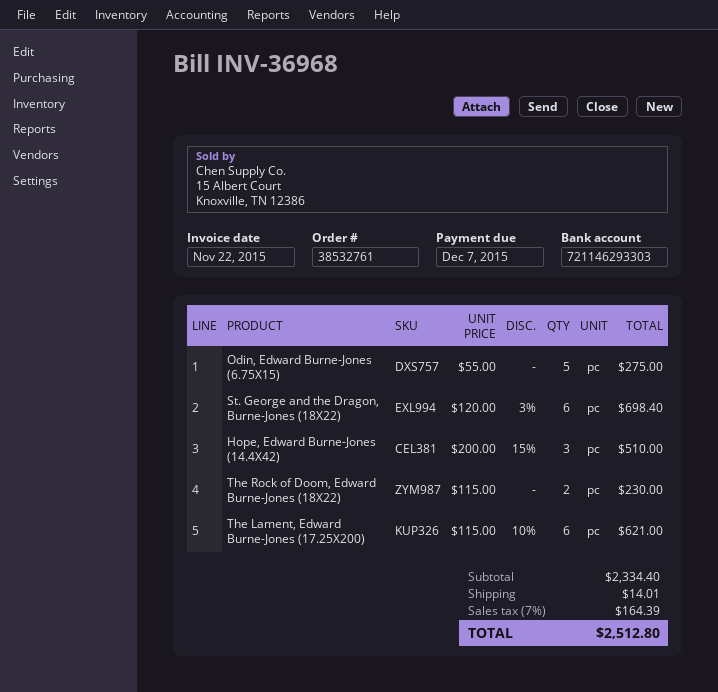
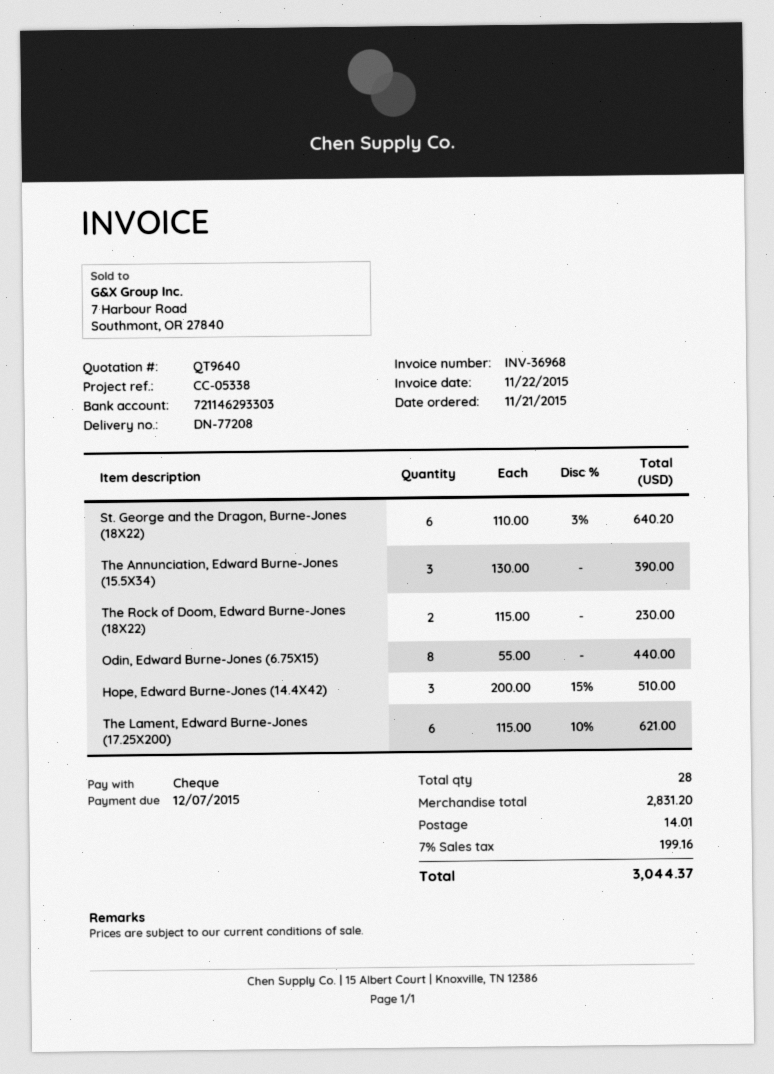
Odin, Edward Burne-Jones (6.75X15): 5 x 55.00 = 275.00 -> 8 x 55.00 = 440.00
St. George and the Dragon, Burne-Jones (18X22): 6 x 120.00 - 3% = 698.40 -> 6 x 110.00 - 3% = 640.20
The Annunciation, Edward Burne-Jones (15.5X34): none -> 3 x 130.00 = 390.00
subtotal: 2334.40 -> 2831.20
tax: 7% = 164.39 -> 7% = 199.16
total: 2512.80 -> 3044.37

